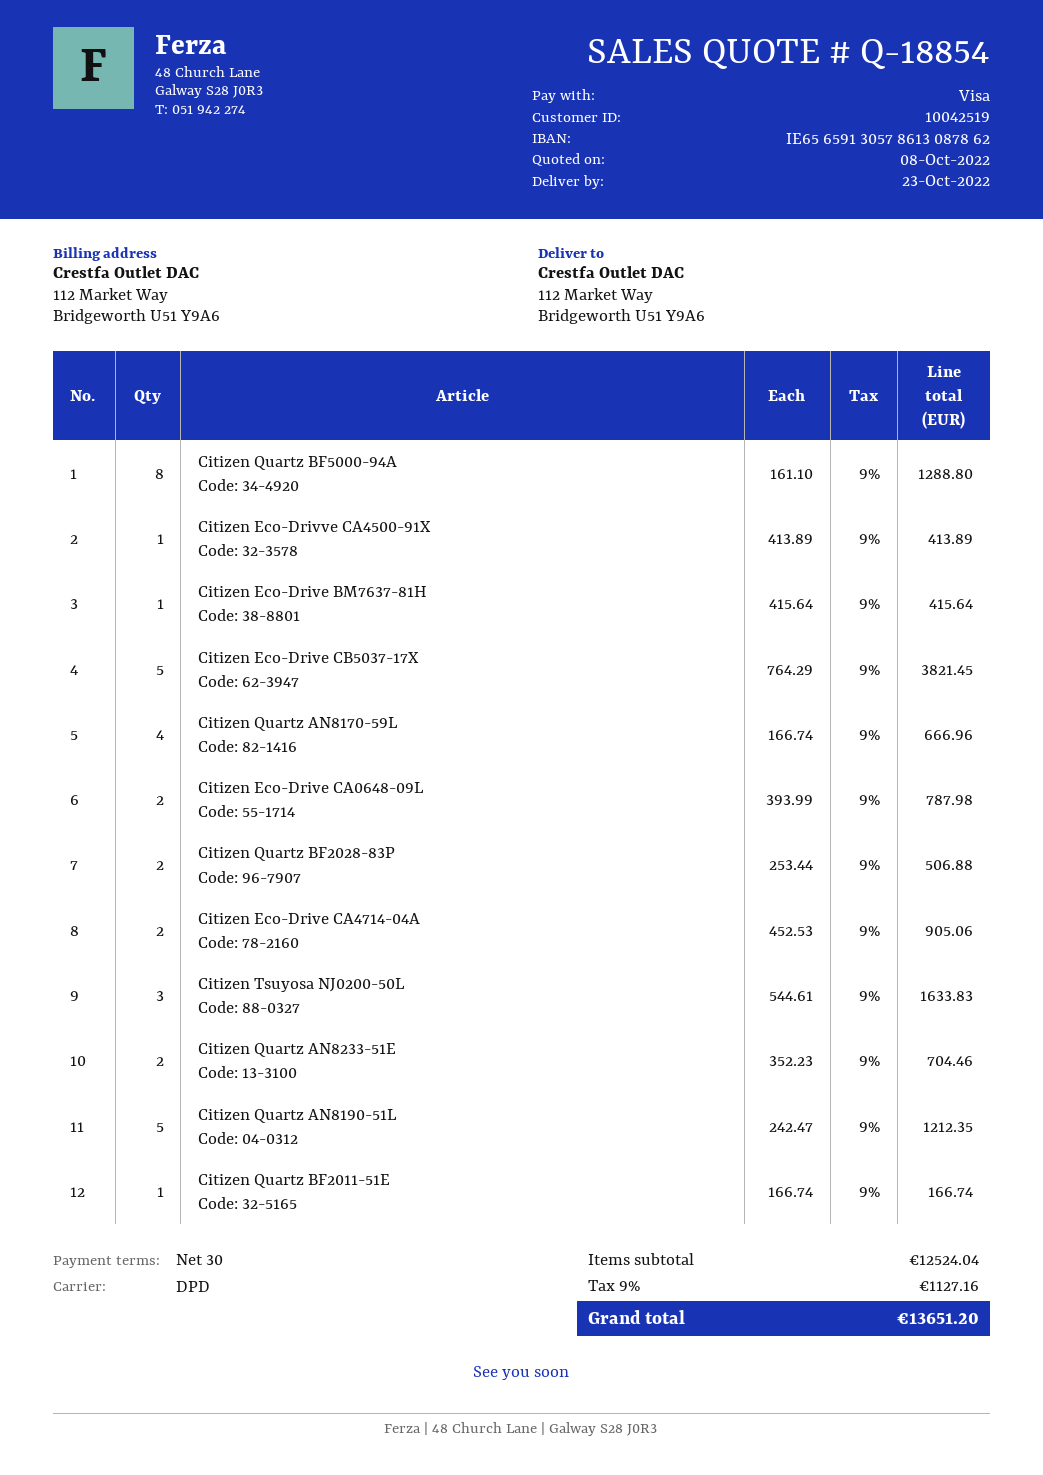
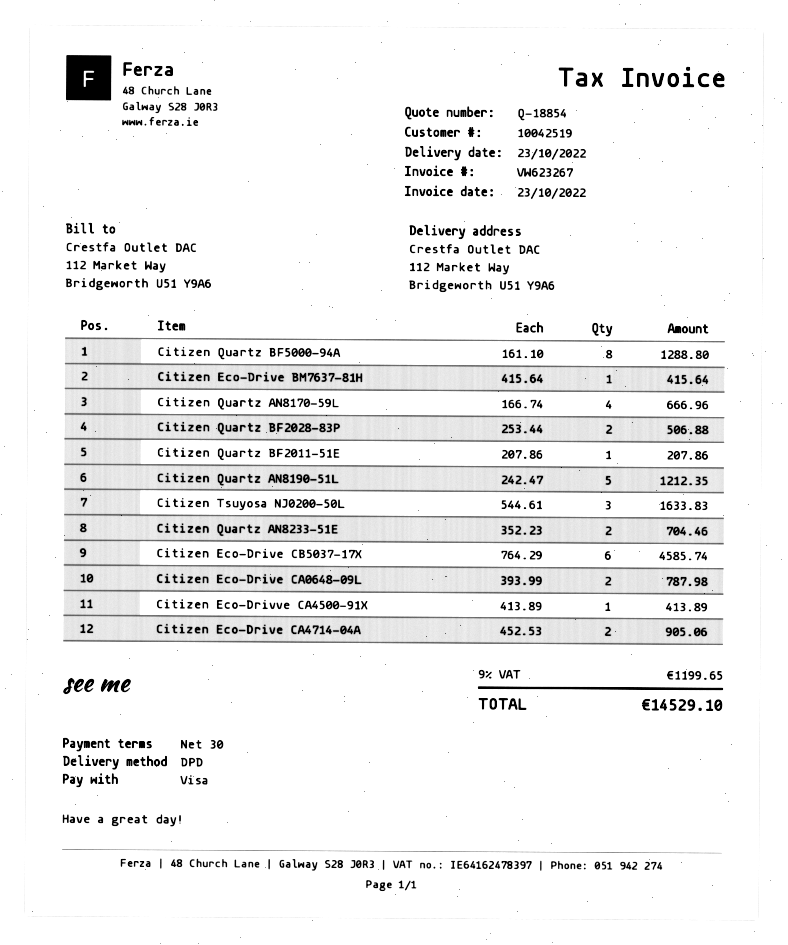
Citizen Eco-Drive CB5037-17X: 5 x 764.29 = 3821.45 -> 6 x 764.29 = 4585.74
Citizen Quartz BF2011-51E: 1 x 166.74 = 166.74 -> 1 x 207.86 = 207.86
tax: 9% = 1127.16 -> 9% = 1199.65
total: 13651.20 -> 14529.10

